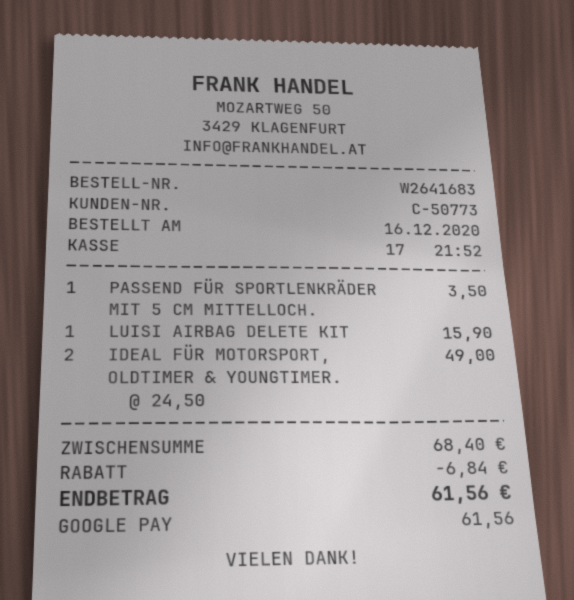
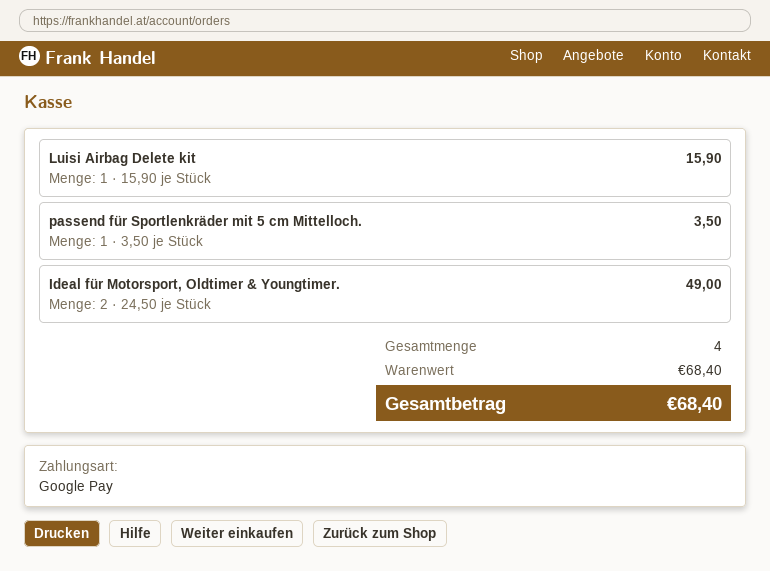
discount: 6.84 -> none
total: 61.56 -> 68.40

